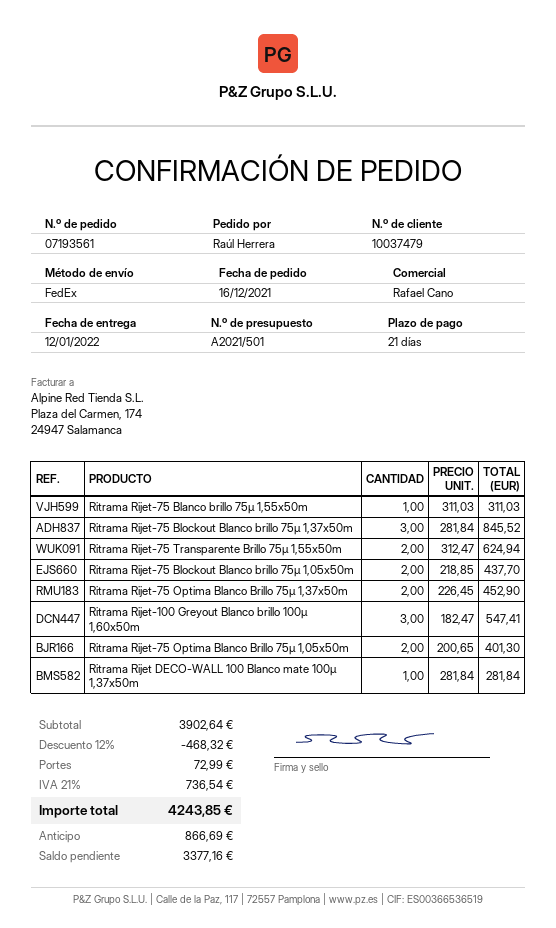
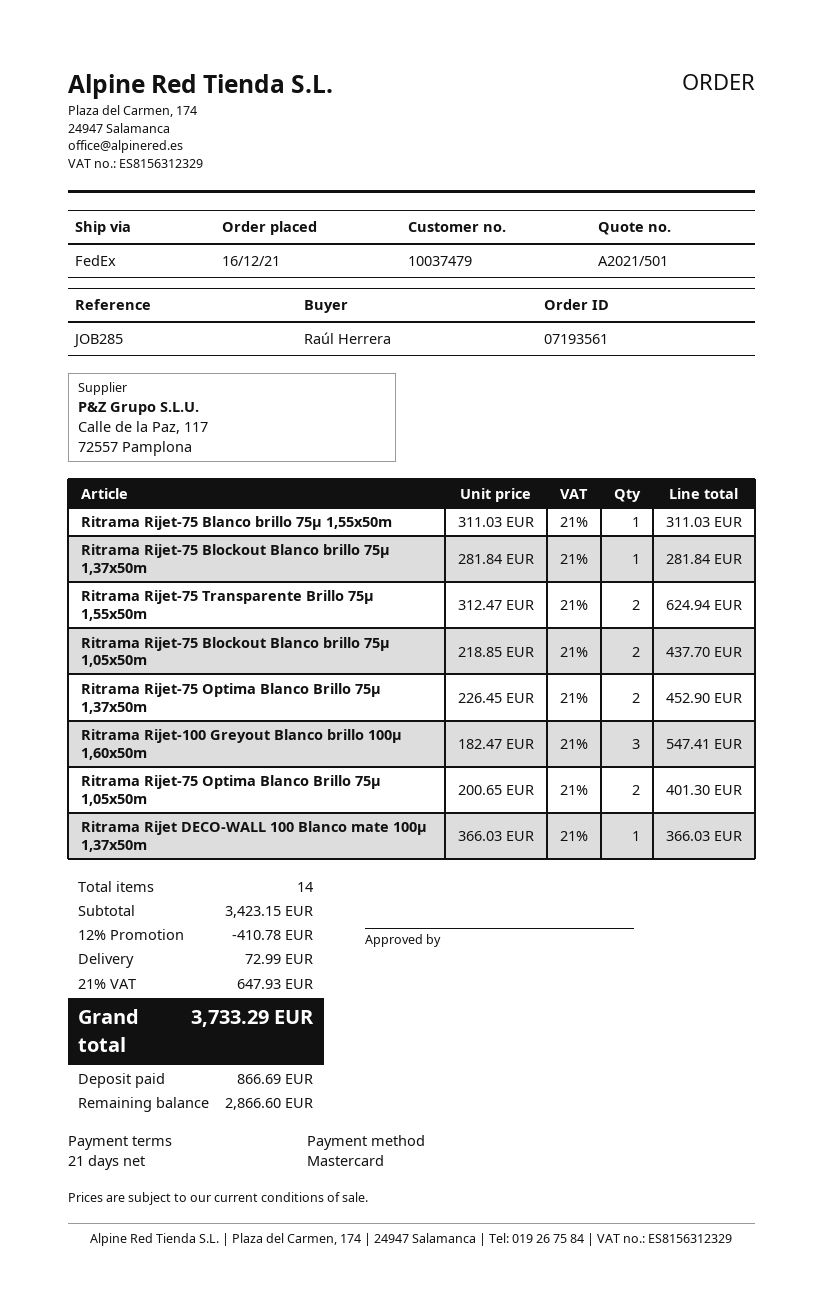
Ritrama Rijet-75 Blockout Blanco brillo 75µ 1,37x50m: 3 x 281.84 = 845.52 -> 1 x 281.84 = 281.84
Ritrama Rijet DECO-WALL 100 Blanco mate 100µ 1,37x50m: 1 x 281.84 = 281.84 -> 1 x 366.03 = 366.03
subtotal: 3902.64 -> 3423.15
discount: 12% = 468.32 -> 12% = 410.78
tax: 21% = 736.54 -> 21% = 647.93
total: 4243.85 -> 3733.29
balance: 3377.16 -> 2866.60

